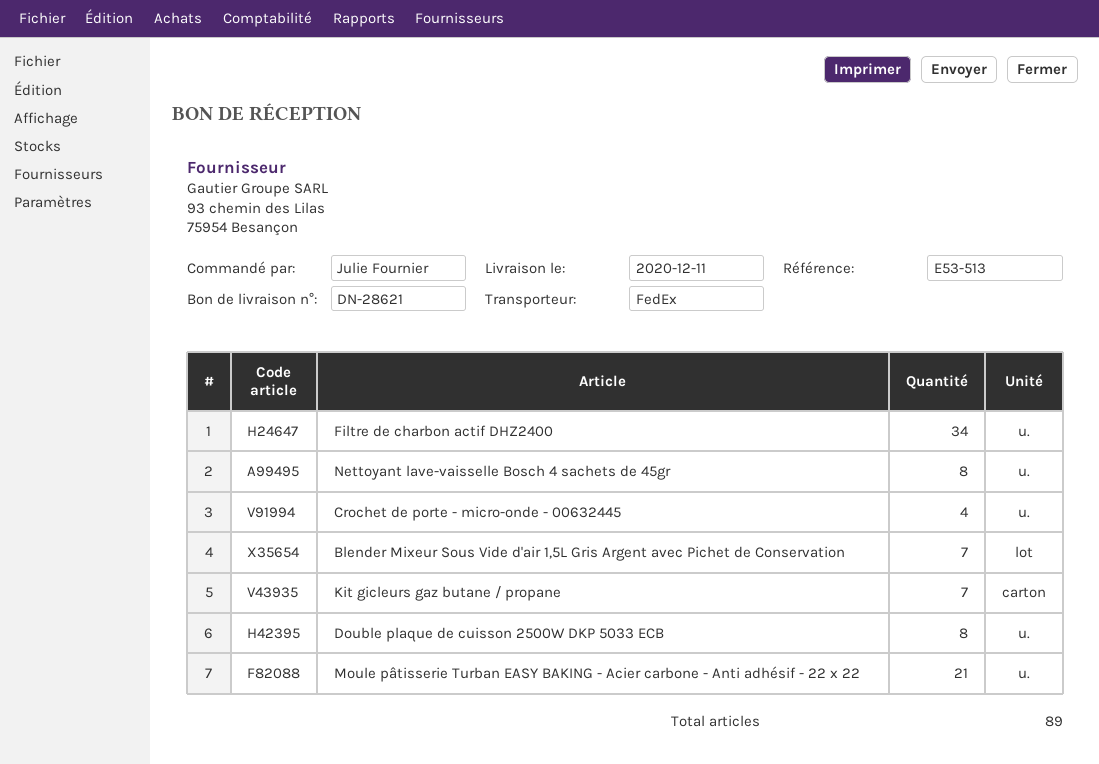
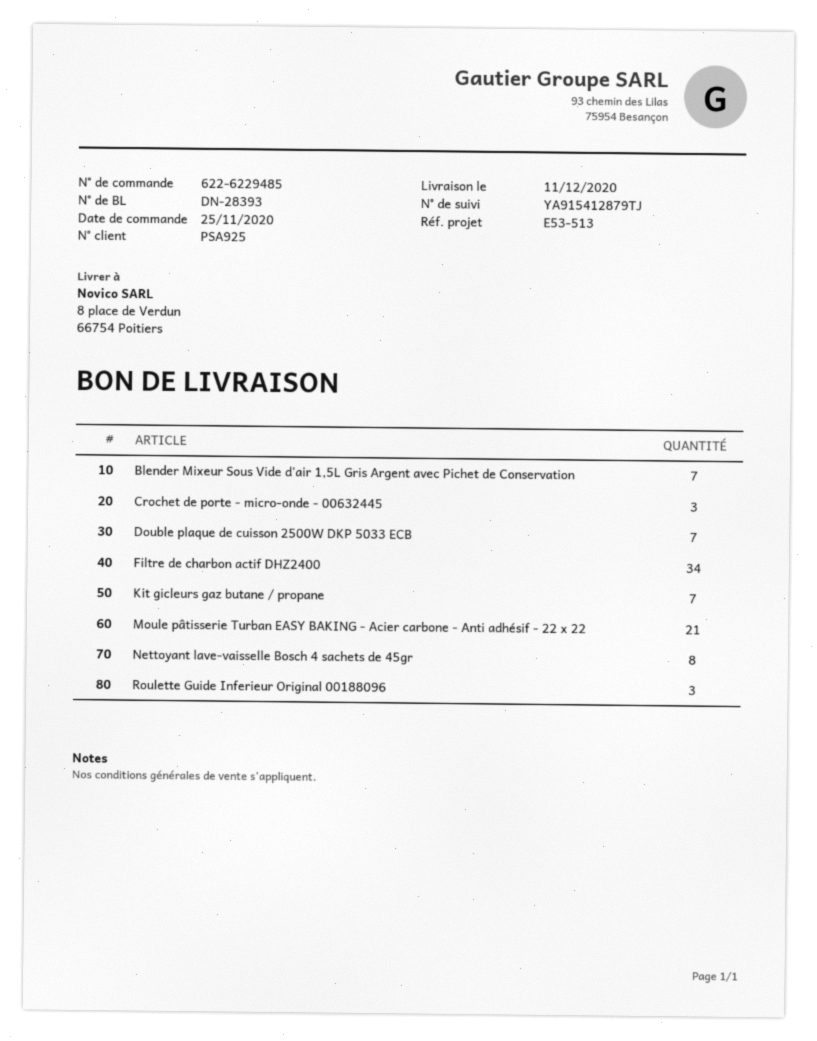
delivery note number: DN-28621 -> DN-28393
Crochet de porte - micro-onde - 00632445: 4 -> 3
Double plaque de cuisson 2500W DKP 5033 ECB: 8 -> 7
Roulette Guide Inferieur Original 00188096: none -> 3

